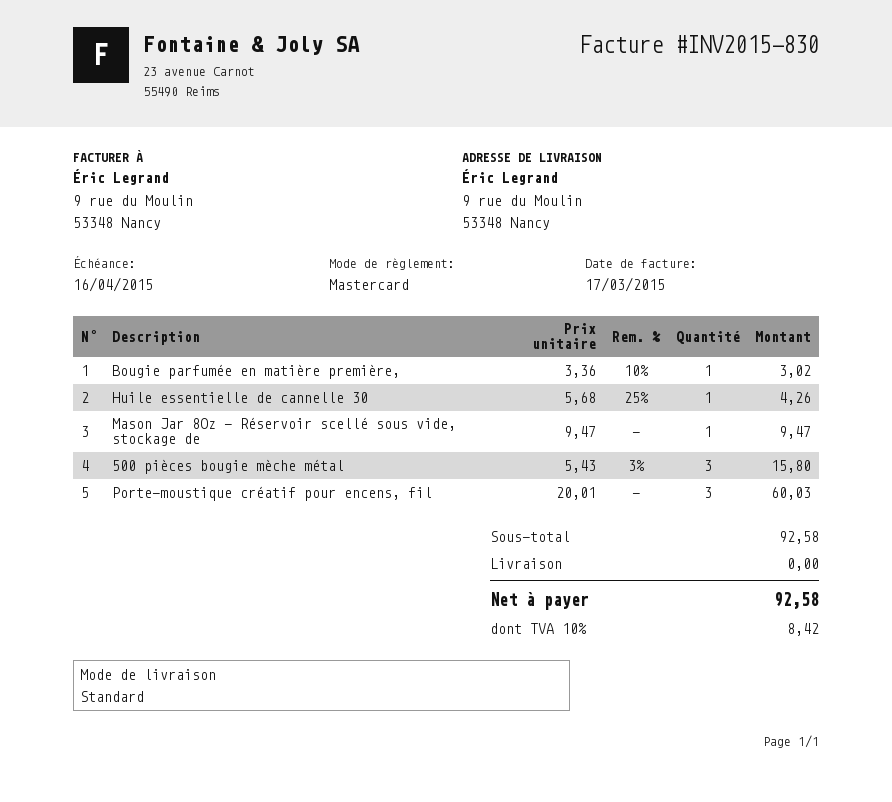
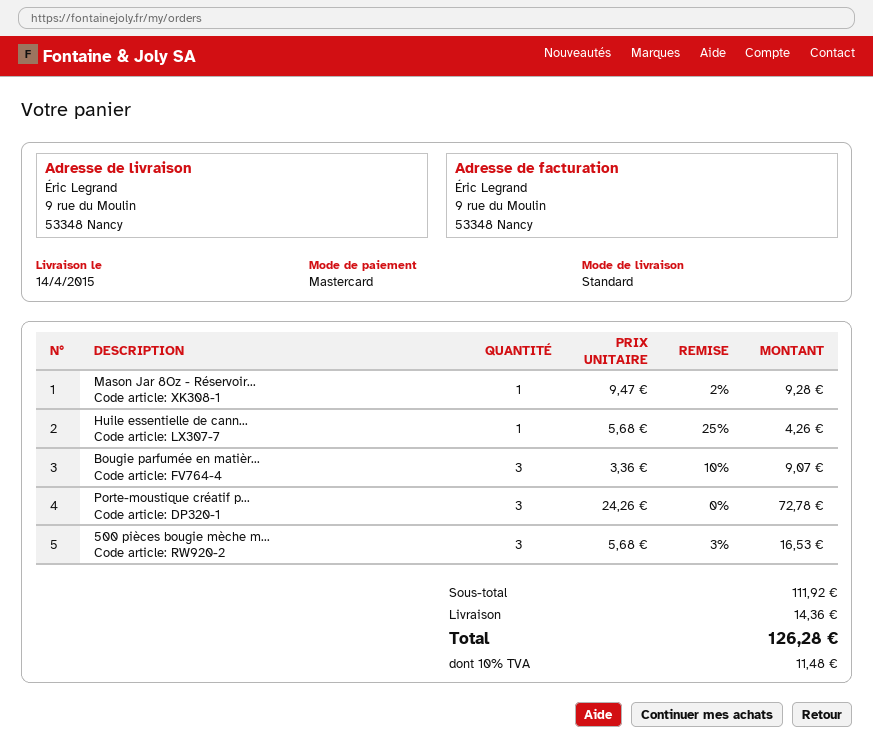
Bougie parfumée en matière première,: 1 x 3.36 - 10% = 3.02 -> 3 x 3.36 - 10% = 9.07
Mason Jar 8Oz - Réservoir scellé sous vide, stockage de: 1 x 9.47 = 9.47 -> 1 x 9.47 - 2% = 9.28
500 pièces bougie mèche métal: 3 x 5.43 - 3% = 15.80 -> 3 x 5.68 - 3% = 16.53
Porte-moustique créatif pour encens, fil: 3 x 20.01 = 60.03 -> 3 x 24.26 = 72.78
subtotal: 92.58 -> 111.92
shipping: 0.00 -> 14.36
tax: 10% = 8.42 -> 10% = 11.48
total: 92.58 -> 126.28

